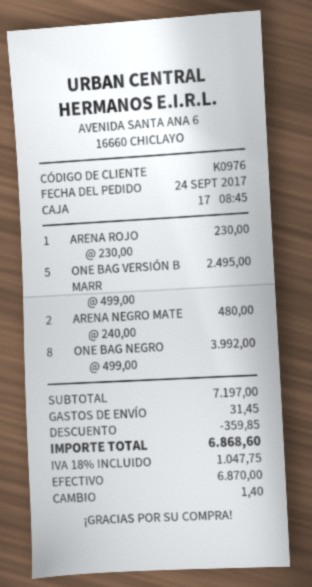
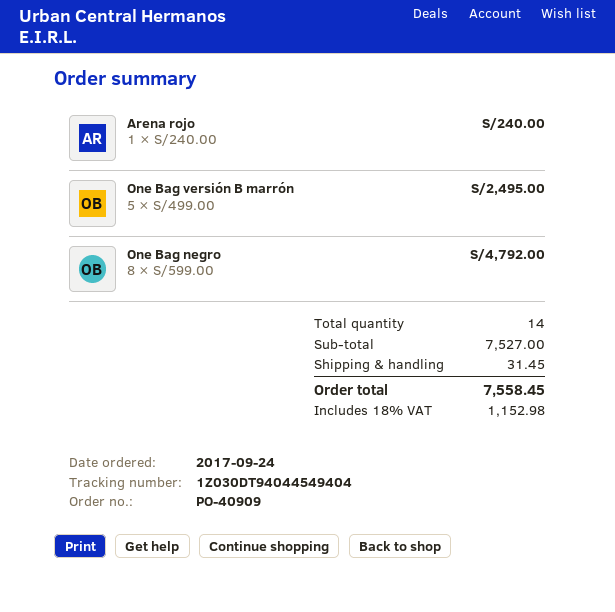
ARENA ROJO: 1 x 230.00 = 230.00 -> 1 x 240.00 = 240.00
ARENA NEGRO MATE: 2 x 240.00 = 480.00 -> none
ONE BAG NEGRO: 8 x 499.00 = 3992.00 -> 8 x 599.00 = 4792.00
subtotal: 7197.00 -> 7527.00
discount: 359.85 -> none
tax: 18% = 1047.75 -> 18% = 1152.98
total: 6868.60 -> 7558.45

